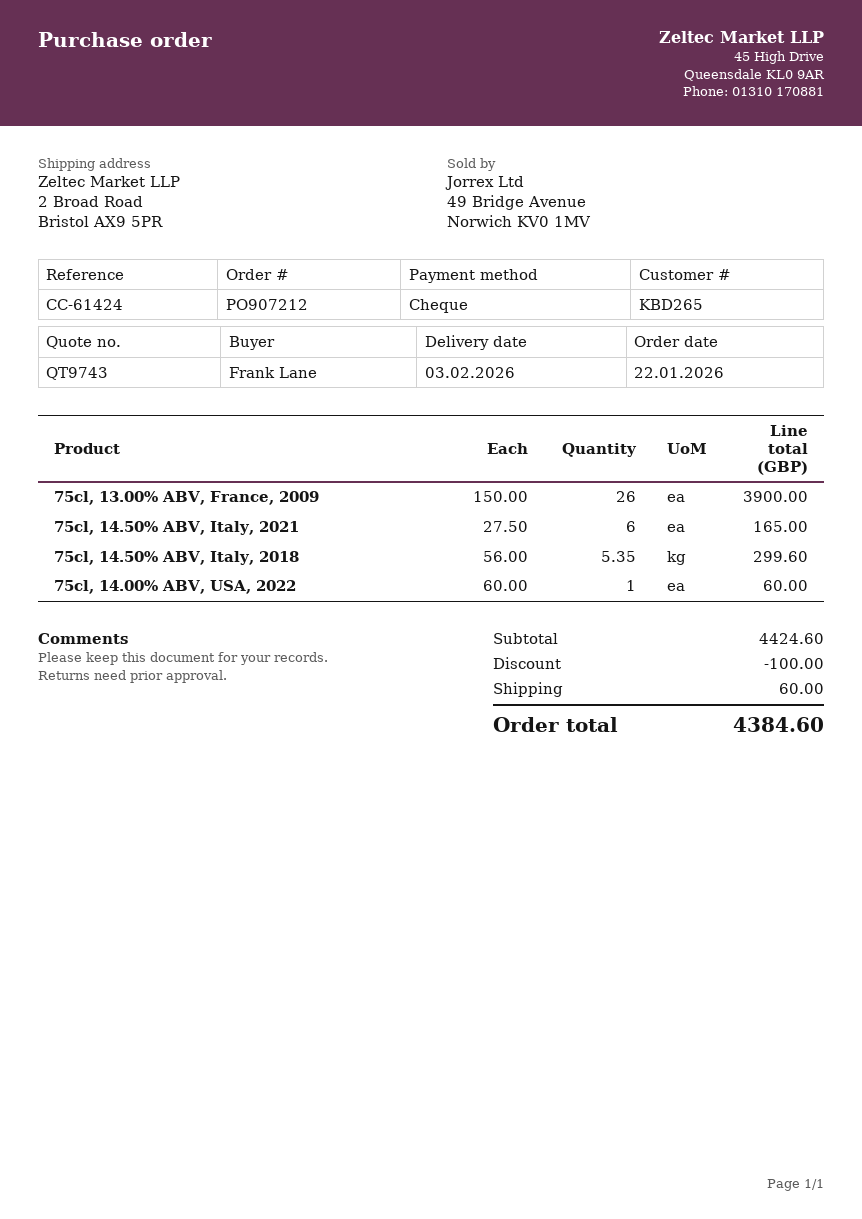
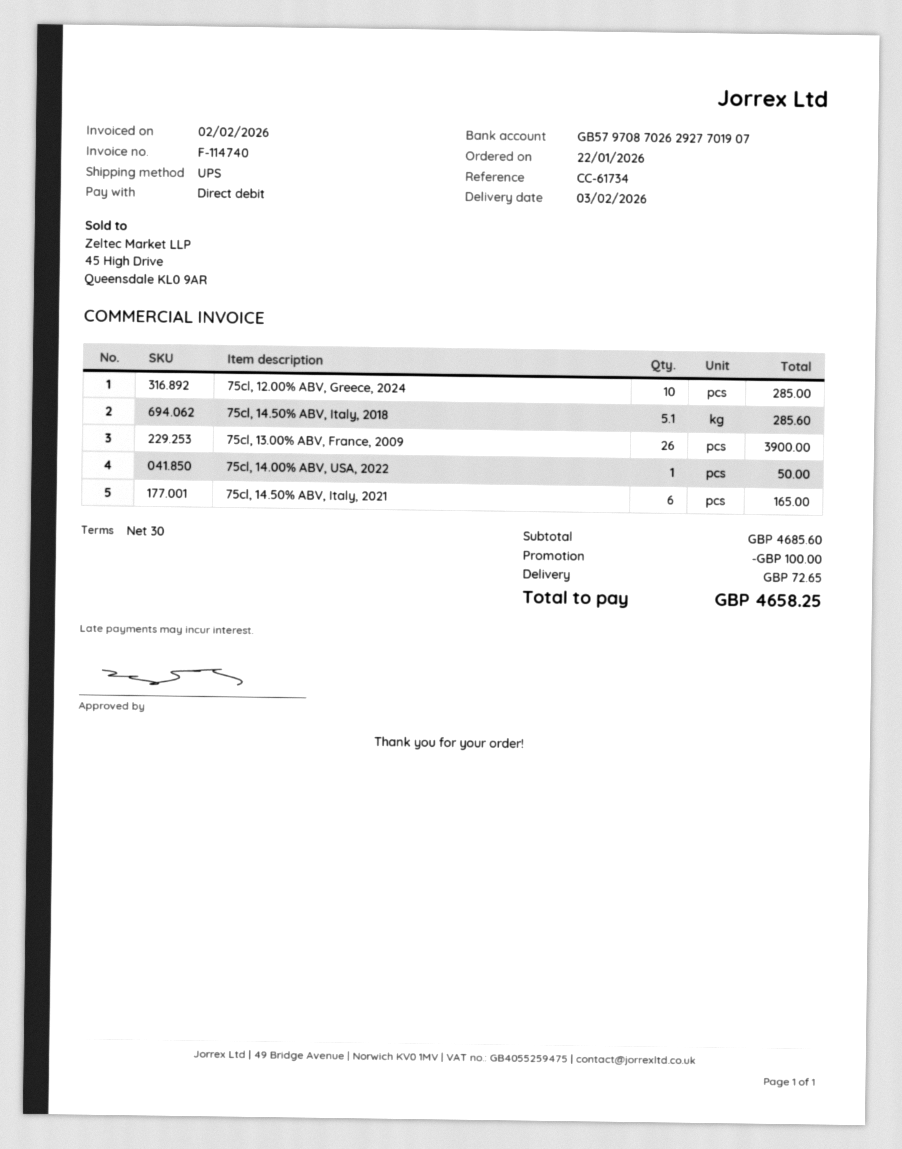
reference: CC-61424 -> CC-61734
payment method: cheque -> direct debit
75cl, 14.50% ABV, Italy, 2018: 5.35 for 299.60 -> 5.1 for 285.60
75cl, 14.00% ABV, USA, 2022: 1 for 60.00 -> 1 for 50.00
75cl, 12.00% ABV, Greece, 2024: none -> 10 for 285.00
subtotal: 4424.60 -> 4685.60
shipping: 60.00 -> 72.65
total: 4384.60 -> 4658.25

